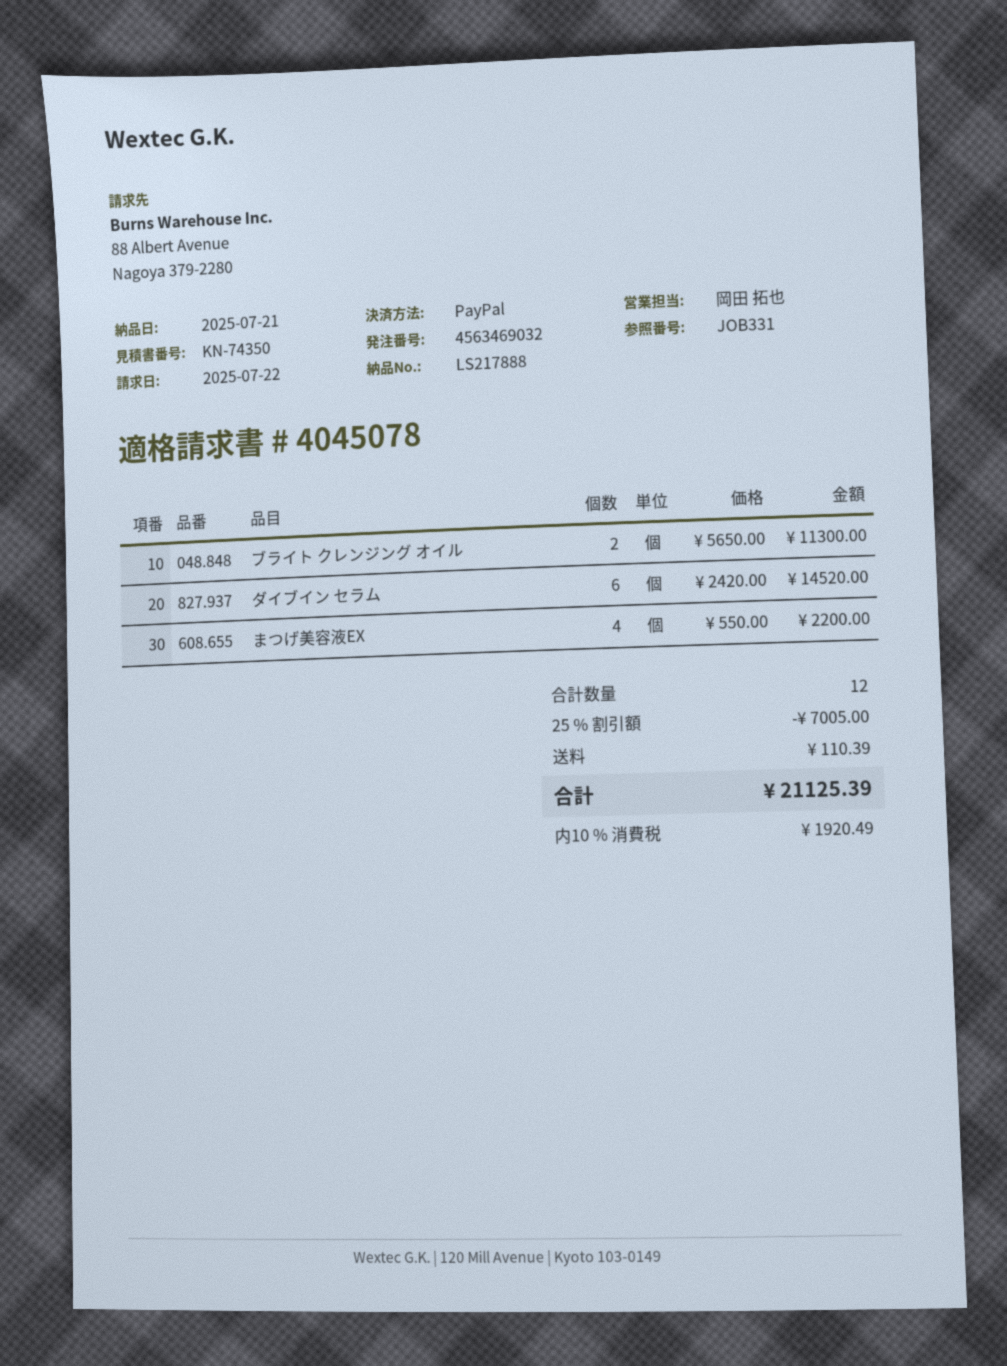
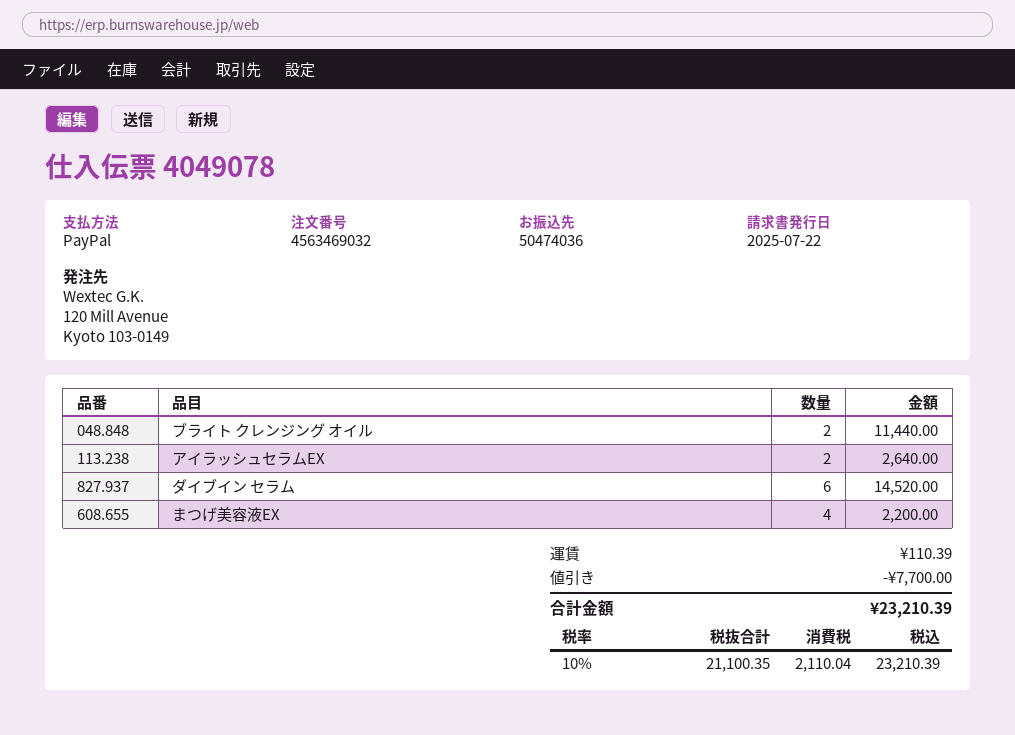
invoice number: 4045078 -> 4049078
ブライト クレンジング オイル: 2 for 11300.00 -> 2 for 11440.00
アイラッシュセラムEX: none -> 2 for 2640.00
discount: 7005.00 -> 7700.00
tax: 10% = 1920.49 -> 10% = 2110.04
total: 21125.39 -> 23210.39

